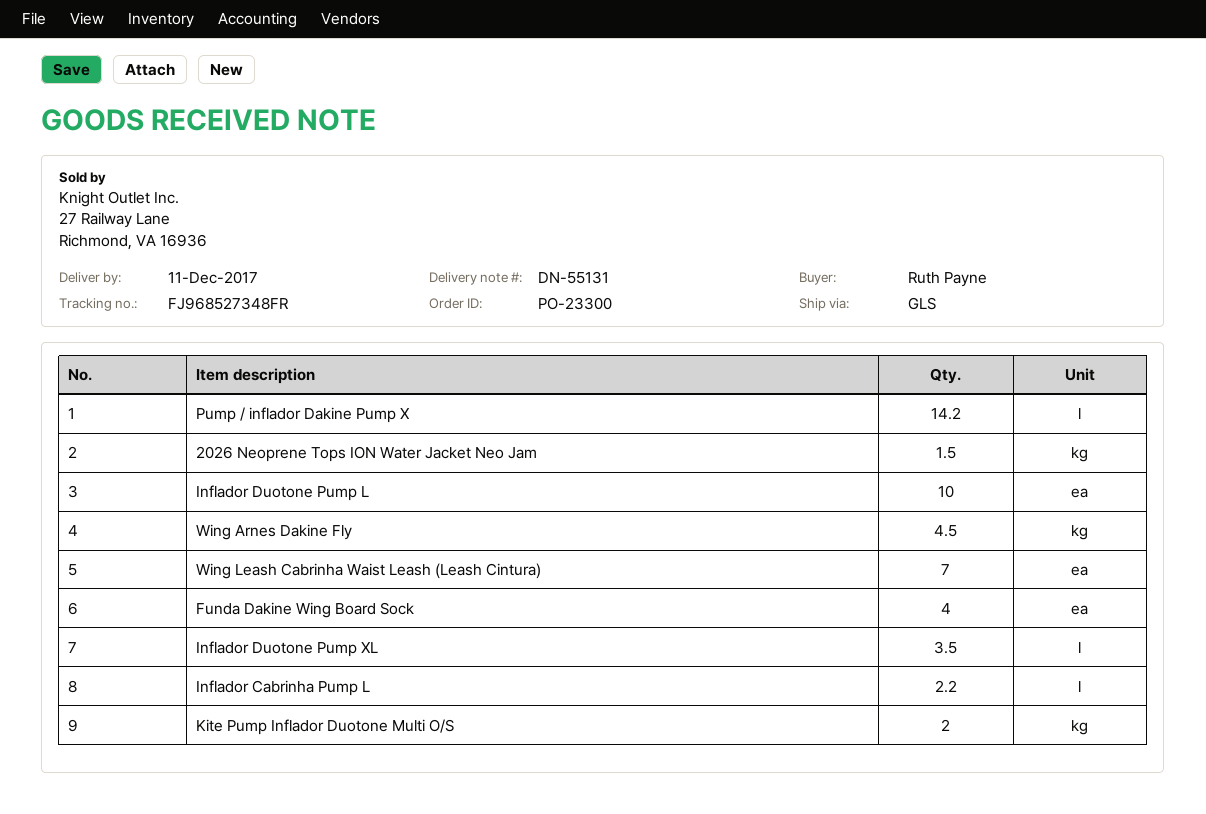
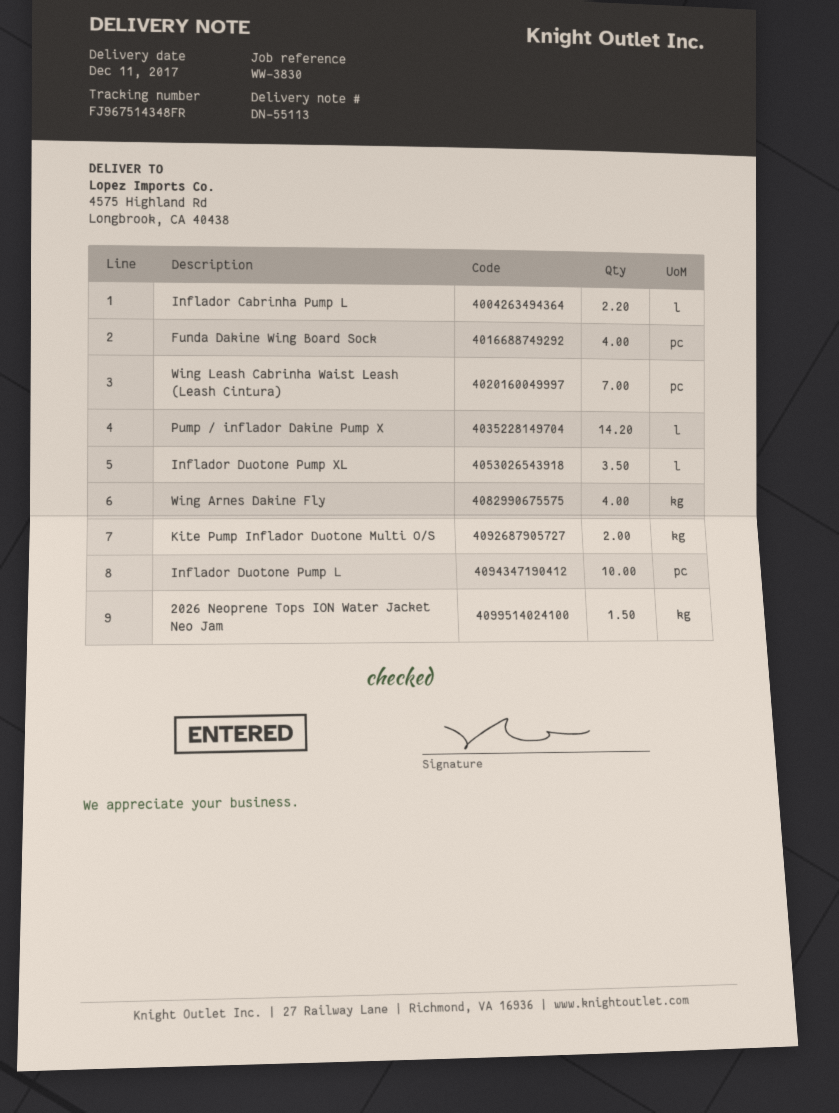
delivery note number: DN-55131 -> DN-55113
tracking number: FJ968527348FR -> FJ967514348FR
Wing Arnes Dakine Fly: 4.5 -> 4

